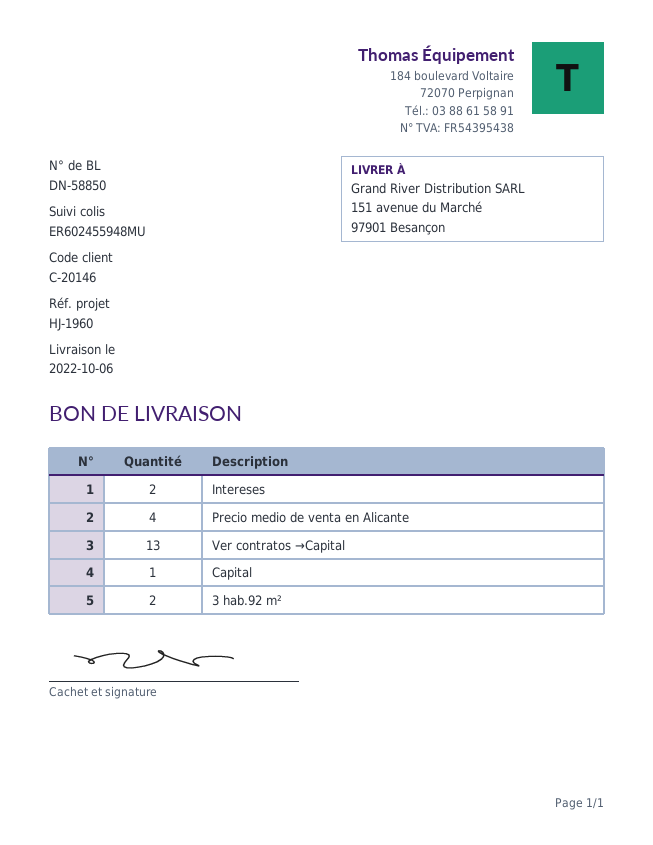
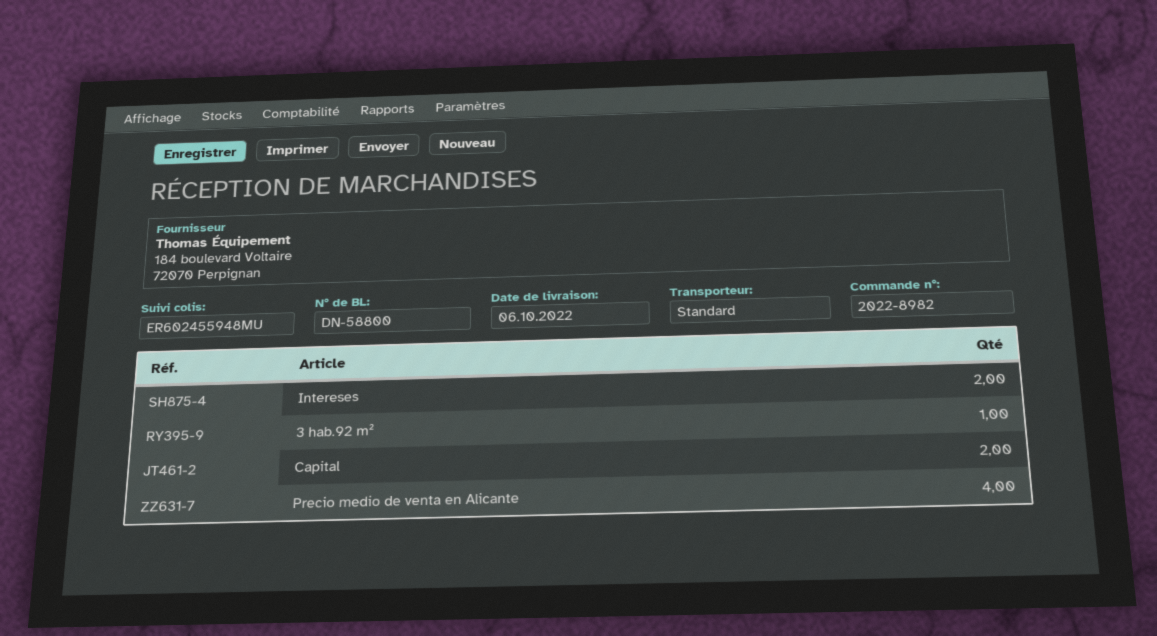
delivery note number: DN-58850 -> DN-58800
Ver contratos →Capital: 13 -> none
Capital: 1 -> 2
3 hab.92 m²: 2 -> 1

